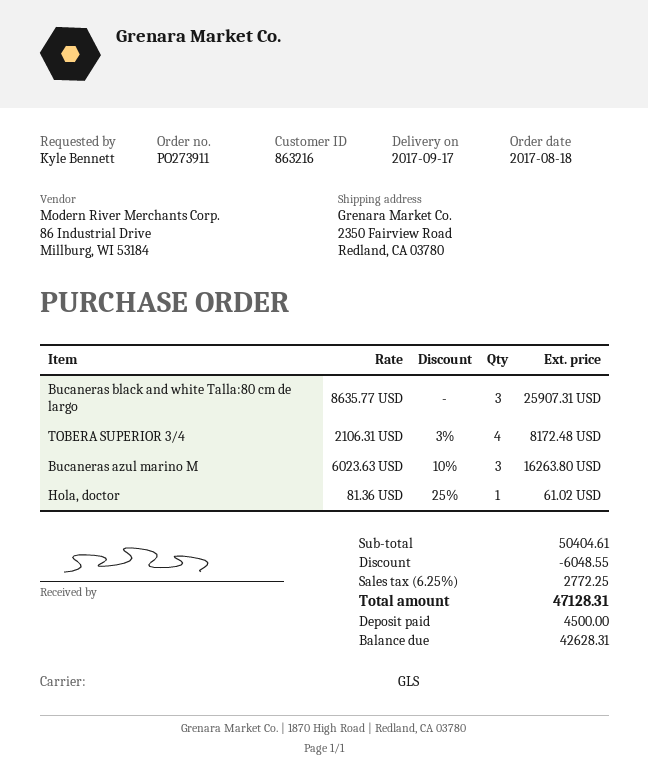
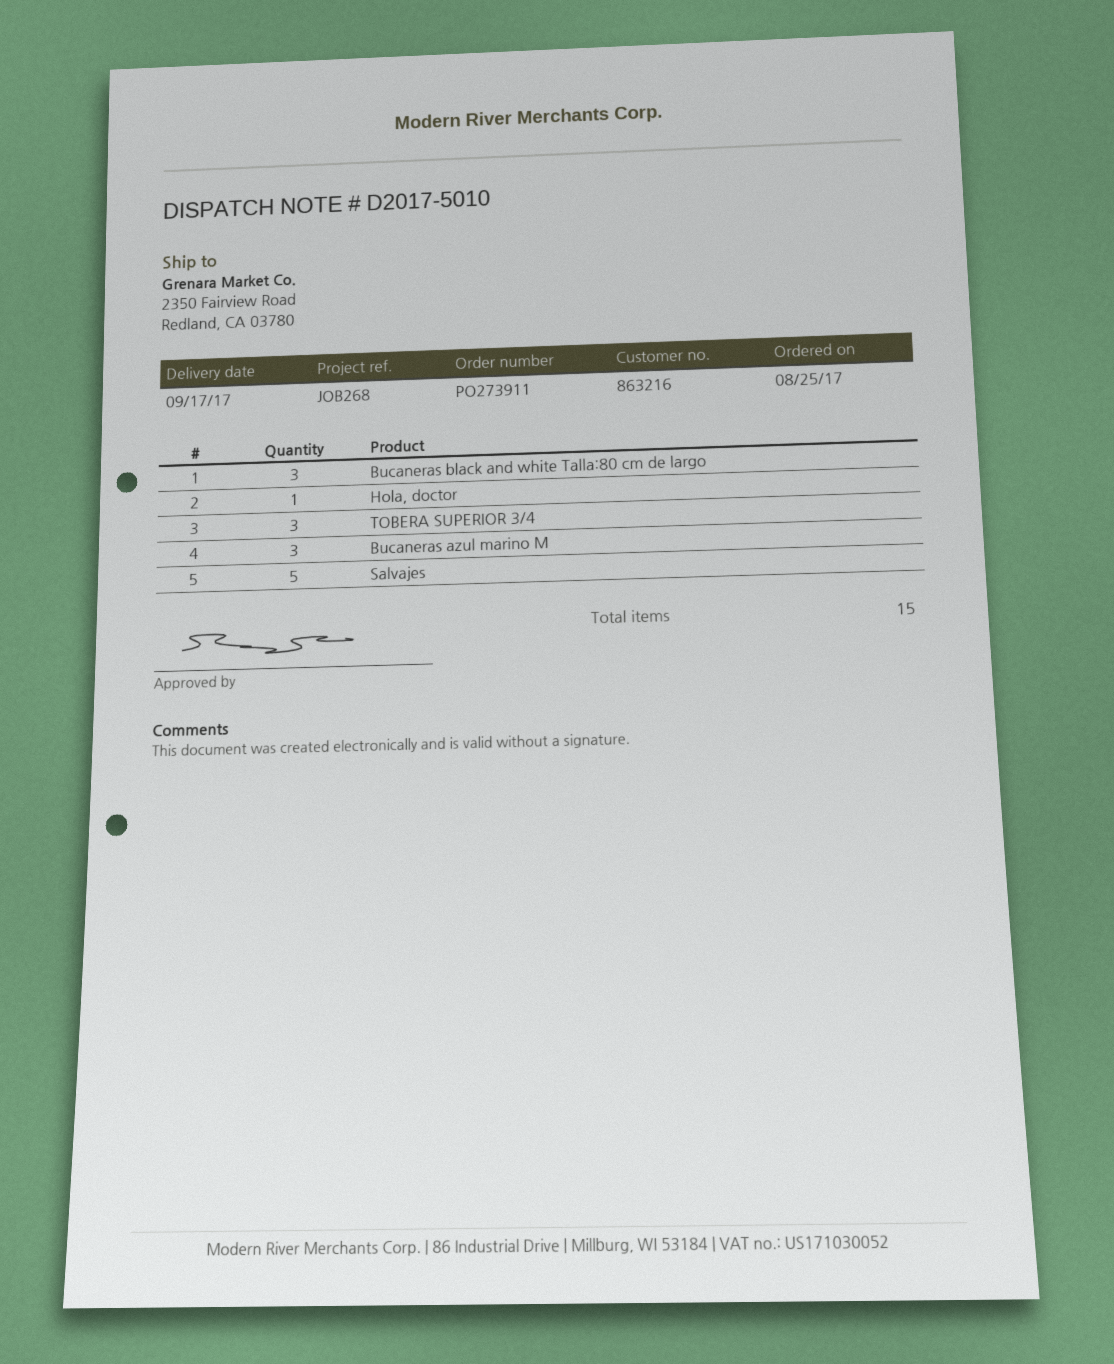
order date: 2017-08-18 -> 2017-08-25
TOBERA SUPERIOR 3/4: 4 -> 3
Salvajes: none -> 5

